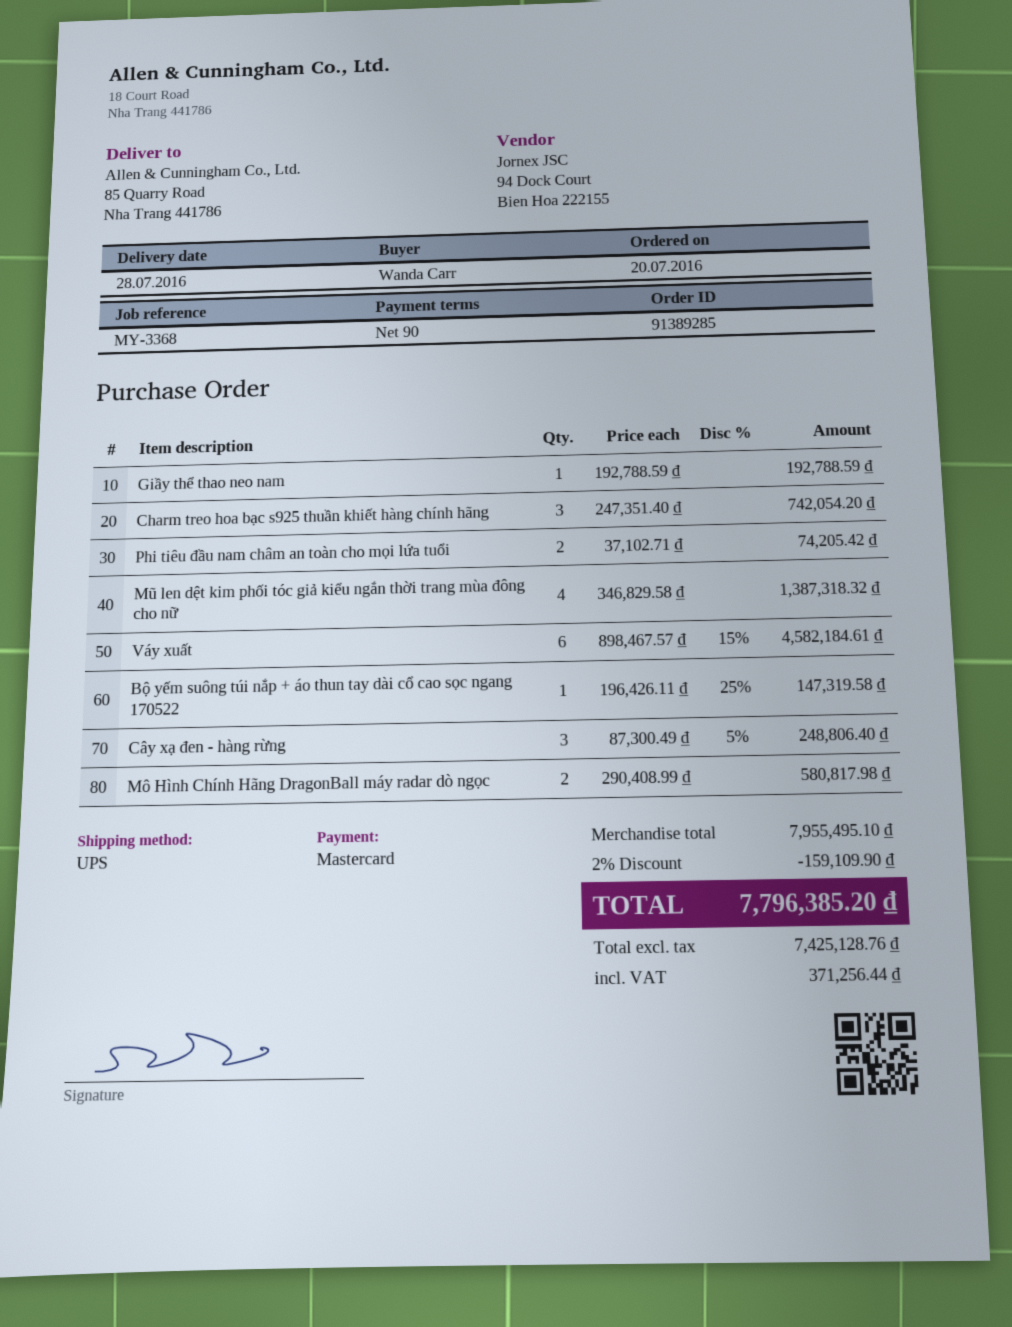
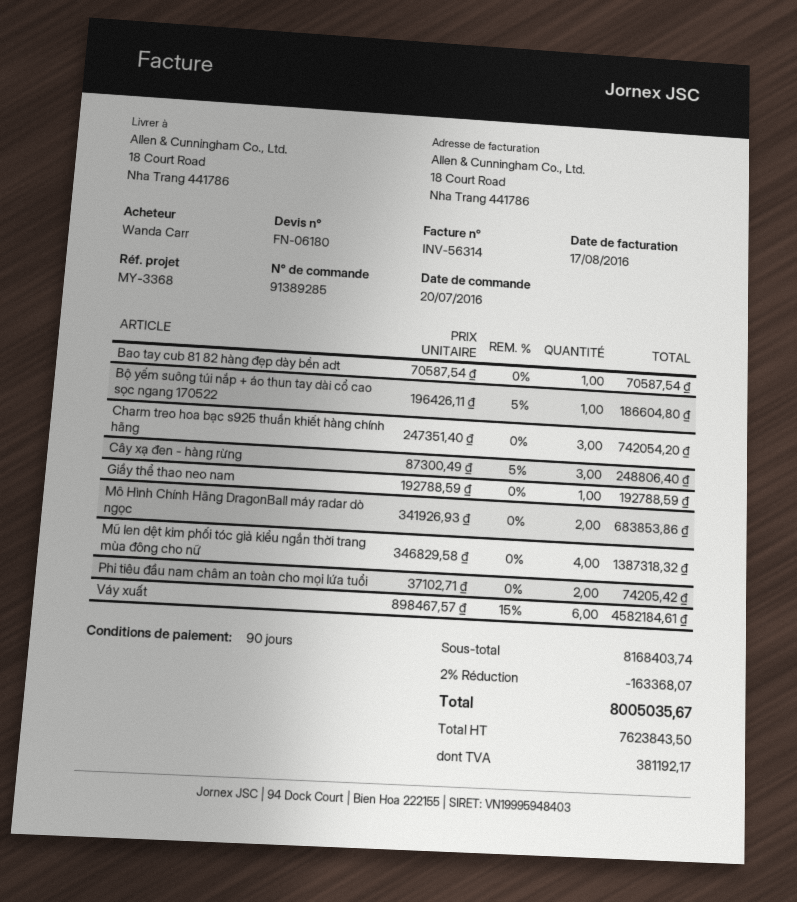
ship to: 85 Quarry Road, Nha Trang 441786 -> 18 Court Road, Nha Trang 441786
Bộ yếm suông túi nắp + áo thun tay dài cổ cao sọc ngang 170522: 1 x 196426.11 - 25% = 147319.58 -> 1 x 196426.11 - 5% = 186604.80
Mô Hình Chính Hãng DragonBall máy radar dò ngọc: 2 x 290408.99 = 580817.98 -> 2 x 341926.93 = 683853.86
Bao tay cub 81 82 hàng đẹp dày bền adt: none -> 1 x 70587.54 = 70587.54
subtotal: 7955495.10 -> 8168403.74
discount: 2% = 159109.90 -> 2% = 163368.07
net: 7425128.76 -> 7623843.50
tax: 371256.44 -> 381192.17
total: 7796385.20 -> 8005035.67

